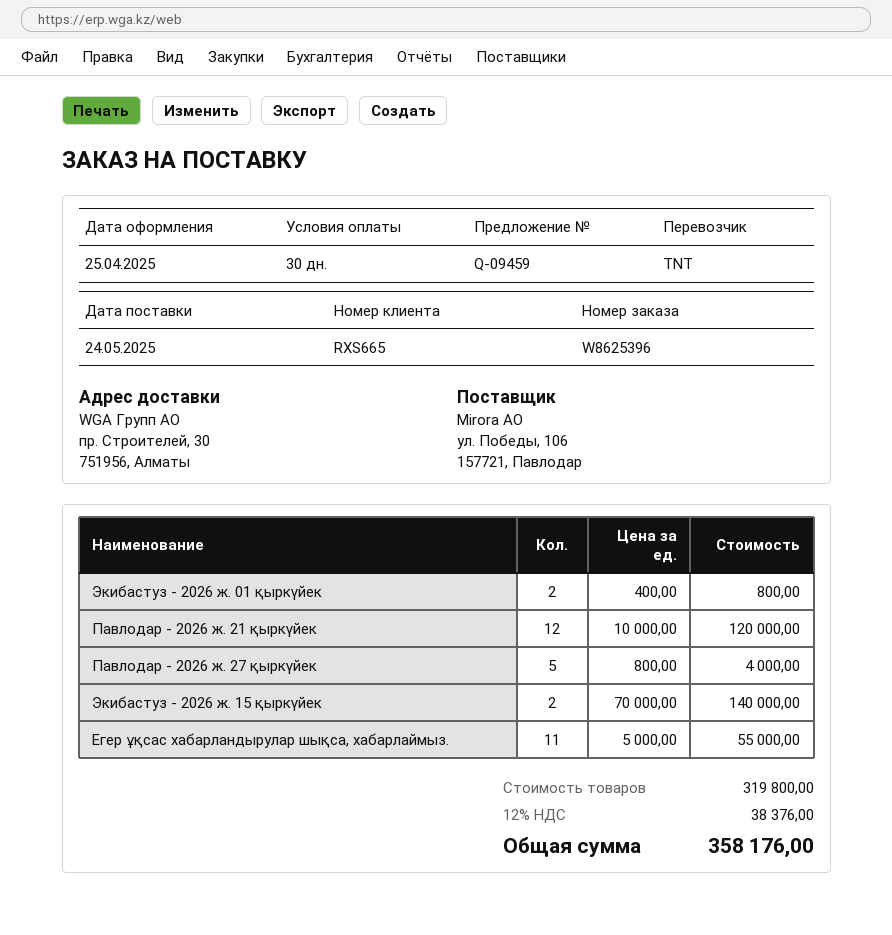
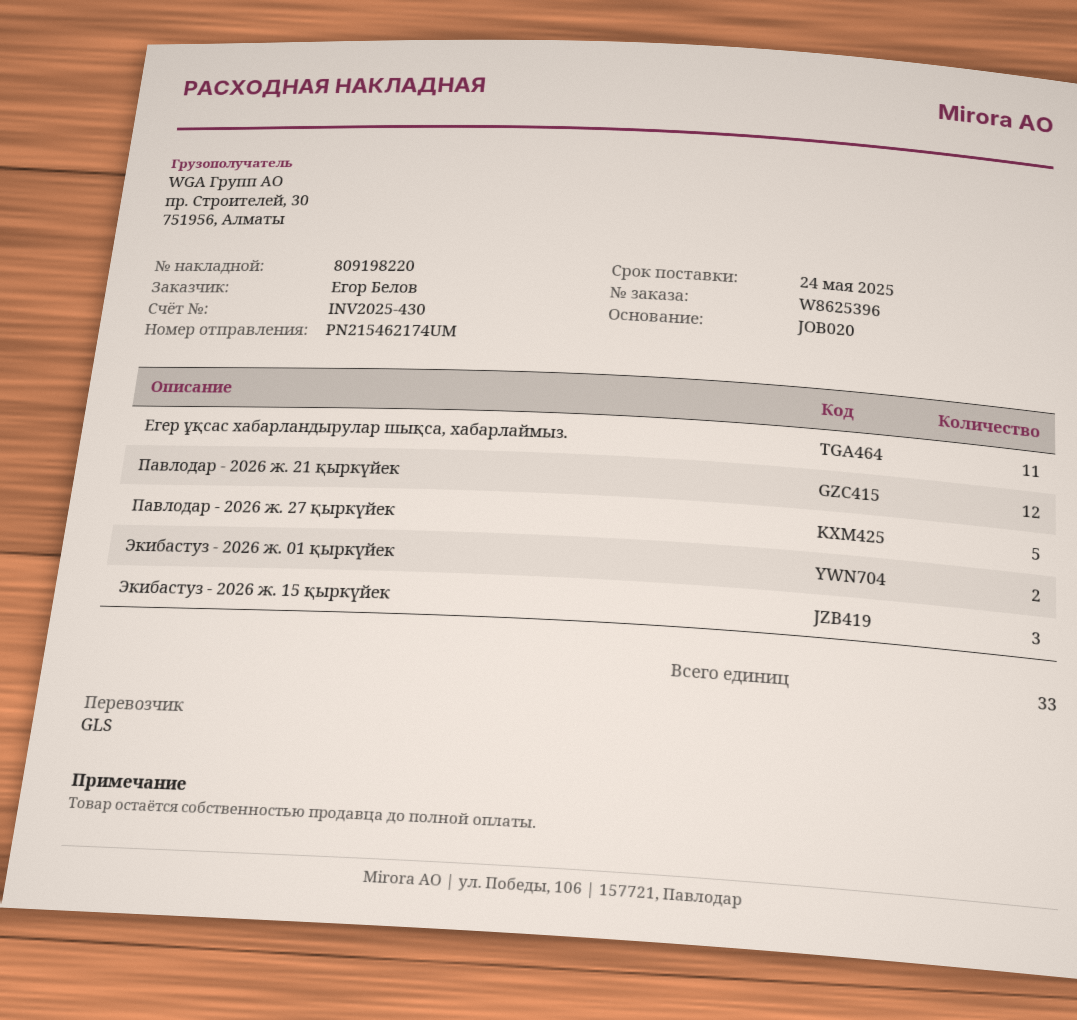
shipping method: TNT -> GLS
Экибастуз - 2026 ж. 15 қыркүйек: 2 -> 3

